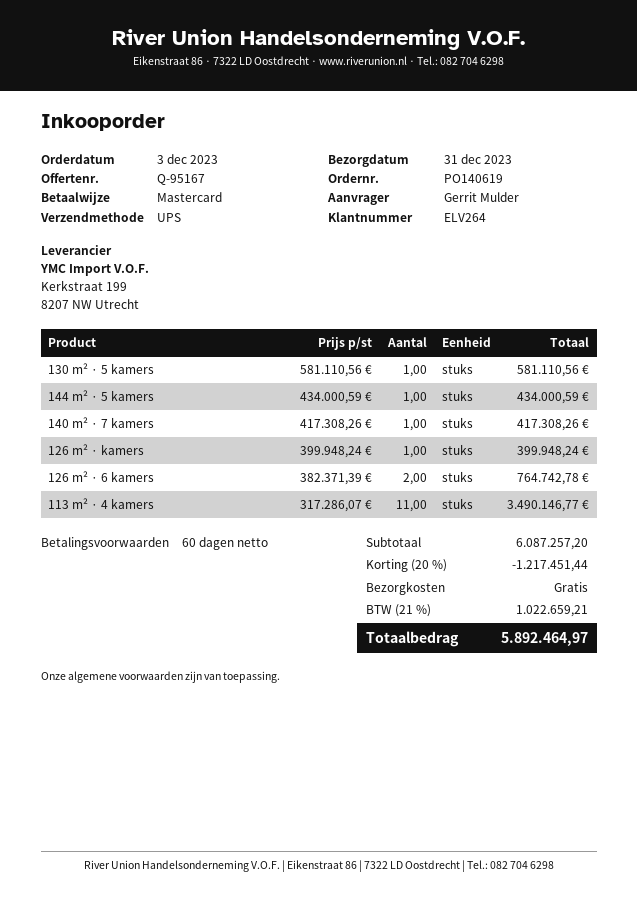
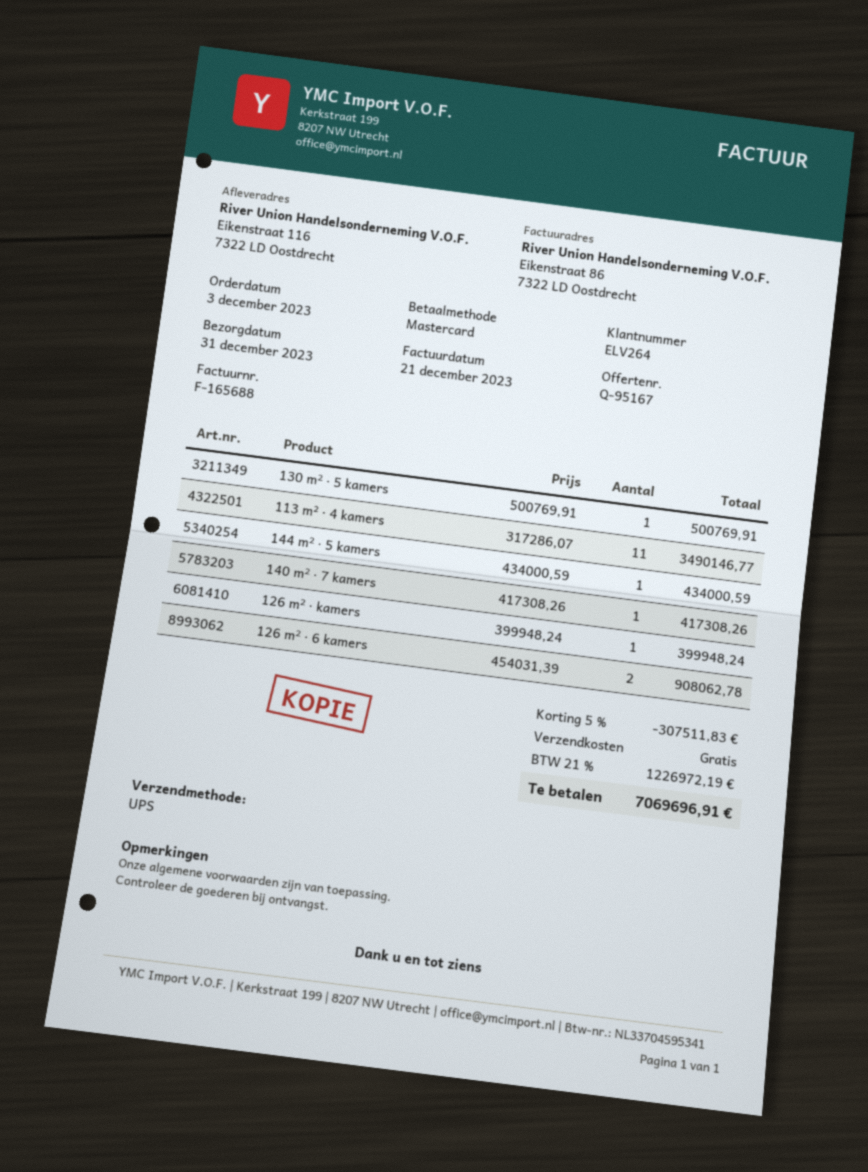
130 m² · 5 kamers: 1 x 581110.56 = 581110.56 -> 1 x 500769.91 = 500769.91
126 m² · 6 kamers: 2 x 382371.39 = 764742.78 -> 2 x 454031.39 = 908062.78
discount: 20% = 1217451.44 -> 5% = 307511.83
tax: 21% = 1022659.21 -> 21% = 1226972.19
total: 5892464.97 -> 7069696.91

